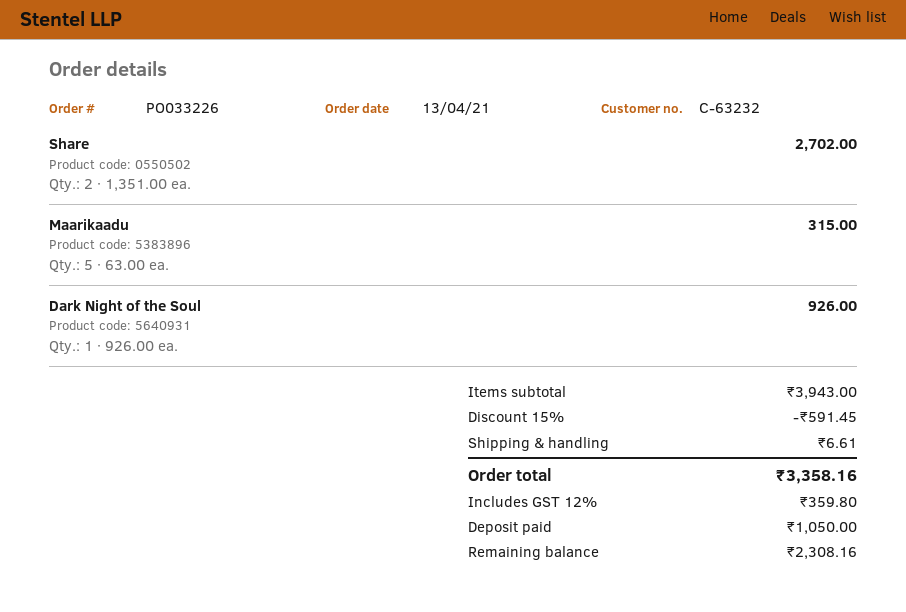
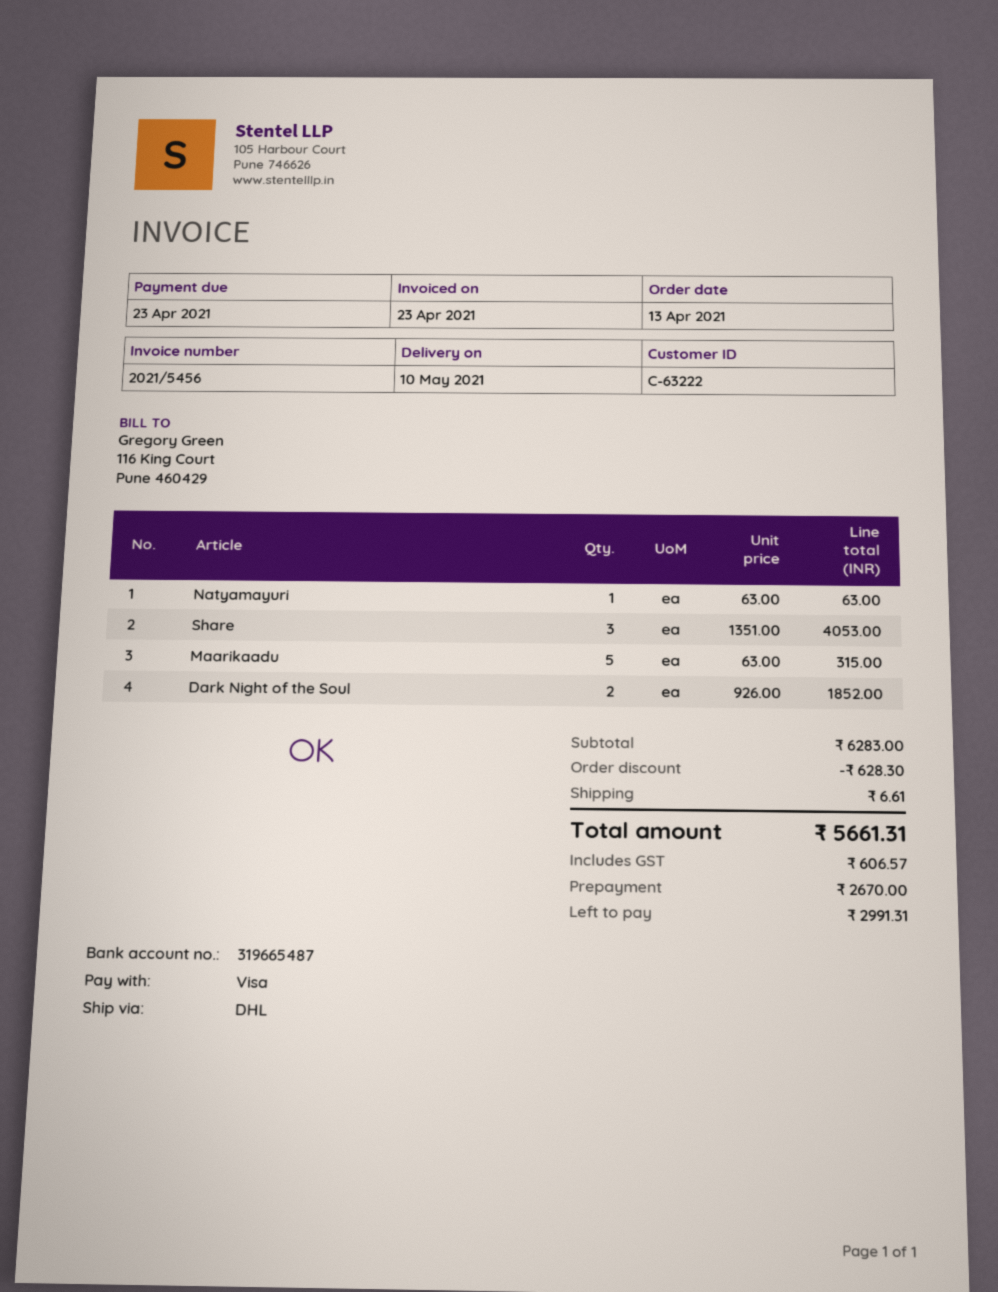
customer number: C-63232 -> C-63222
Share: 2 x 1351.00 = 2702.00 -> 3 x 1351.00 = 4053.00
Dark Night of the Soul: 1 x 926.00 = 926.00 -> 2 x 926.00 = 1852.00
Natyamayuri: none -> 1 x 63.00 = 63.00
subtotal: 3943.00 -> 6283.00
discount: 591.45 -> 628.30
tax: 359.80 -> 606.57
total: 3358.16 -> 5661.31
deposit: 1050.00 -> 2670.00
balance: 2308.16 -> 2991.31

